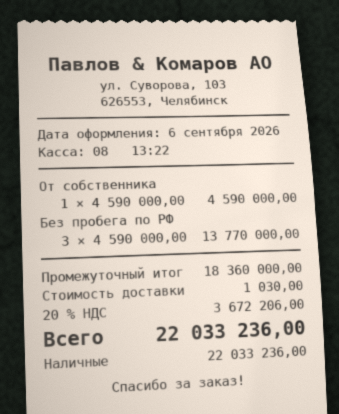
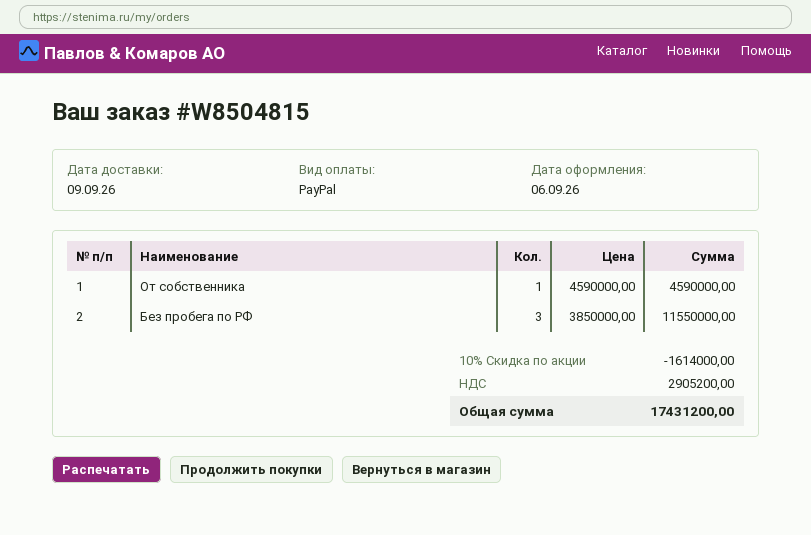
payment method: cash -> PayPal
Без пробега по РФ: 3 x 4590000.00 = 13770000.00 -> 3 x 3850000.00 = 11550000.00
discount: none -> 10% = 1614000.00
shipping: 1030.00 -> none
tax: 3672206.00 -> 2905200.00
total: 22033236.00 -> 17431200.00

